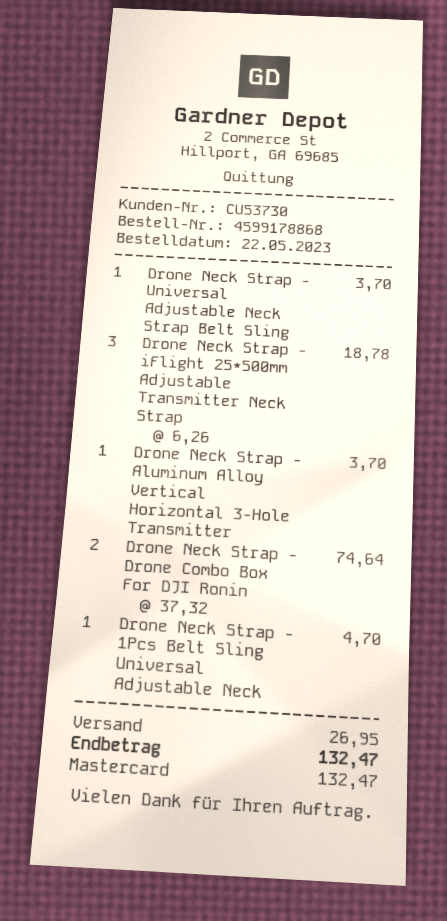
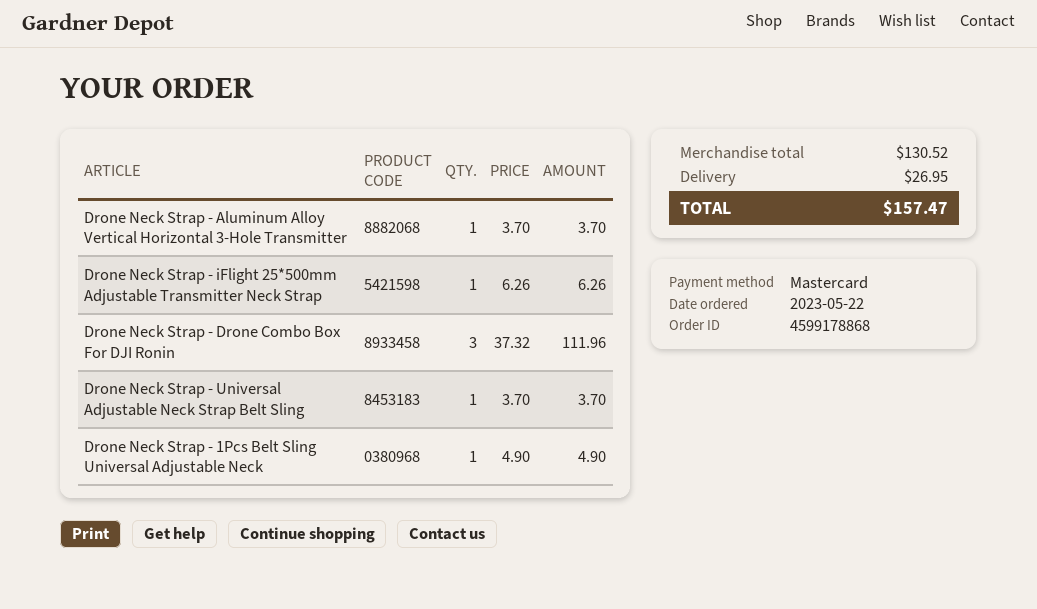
Drone Neck Strap - iFlight 25*500mm Adjustable Transmitter Neck Strap: 3 x 6.26 = 18.78 -> 1 x 6.26 = 6.26
Drone Neck Strap - Drone Combo Box For DJI Ronin: 2 x 37.32 = 74.64 -> 3 x 37.32 = 111.96
Drone Neck Strap - 1Pcs Belt Sling Universal Adjustable Neck: 1 x 4.70 = 4.70 -> 1 x 4.90 = 4.90
total: 132.47 -> 157.47

